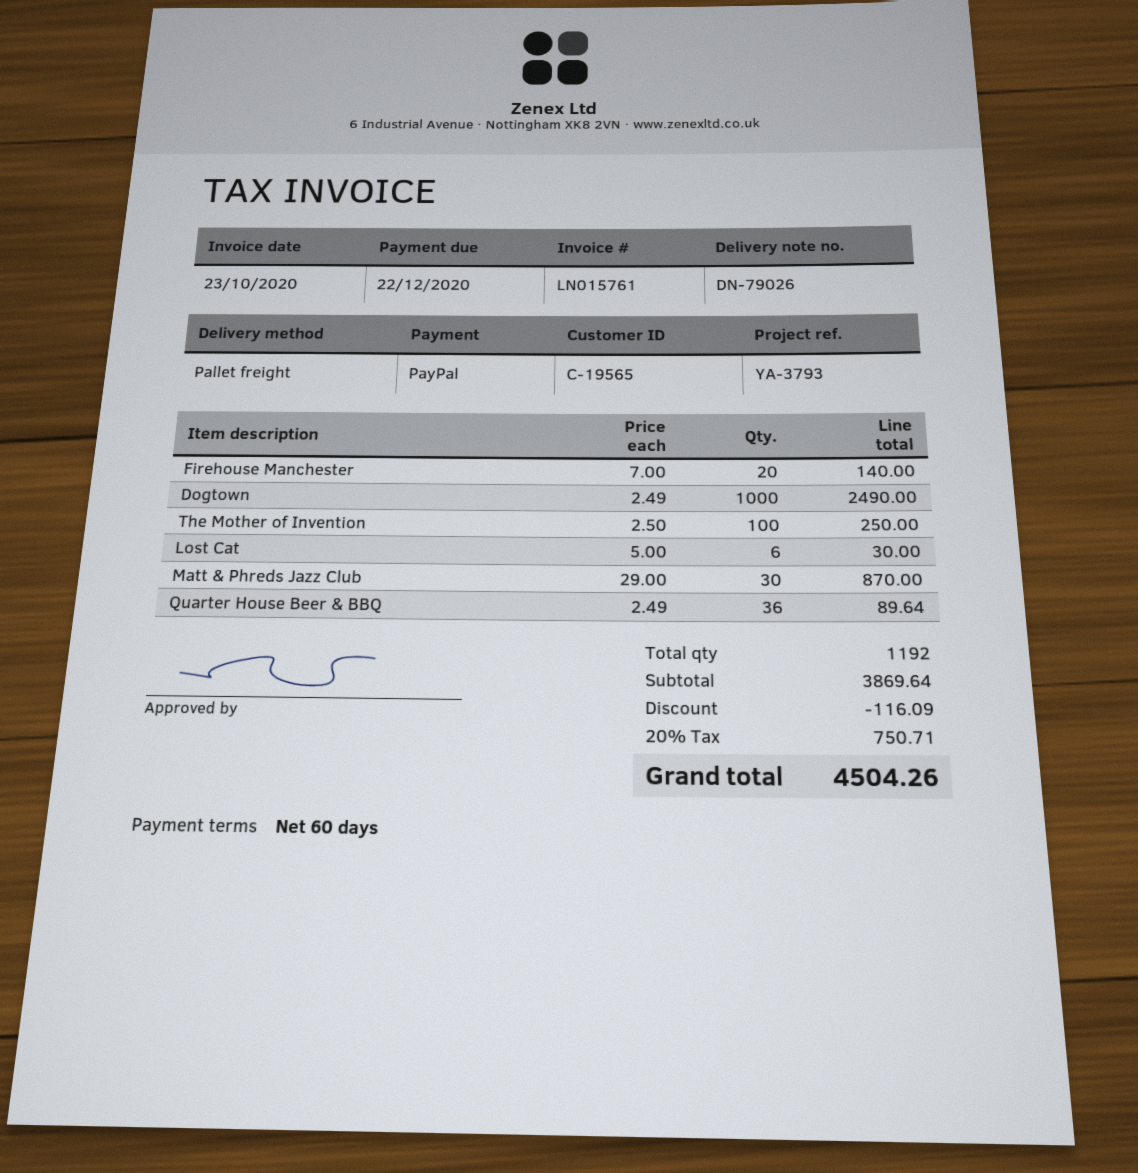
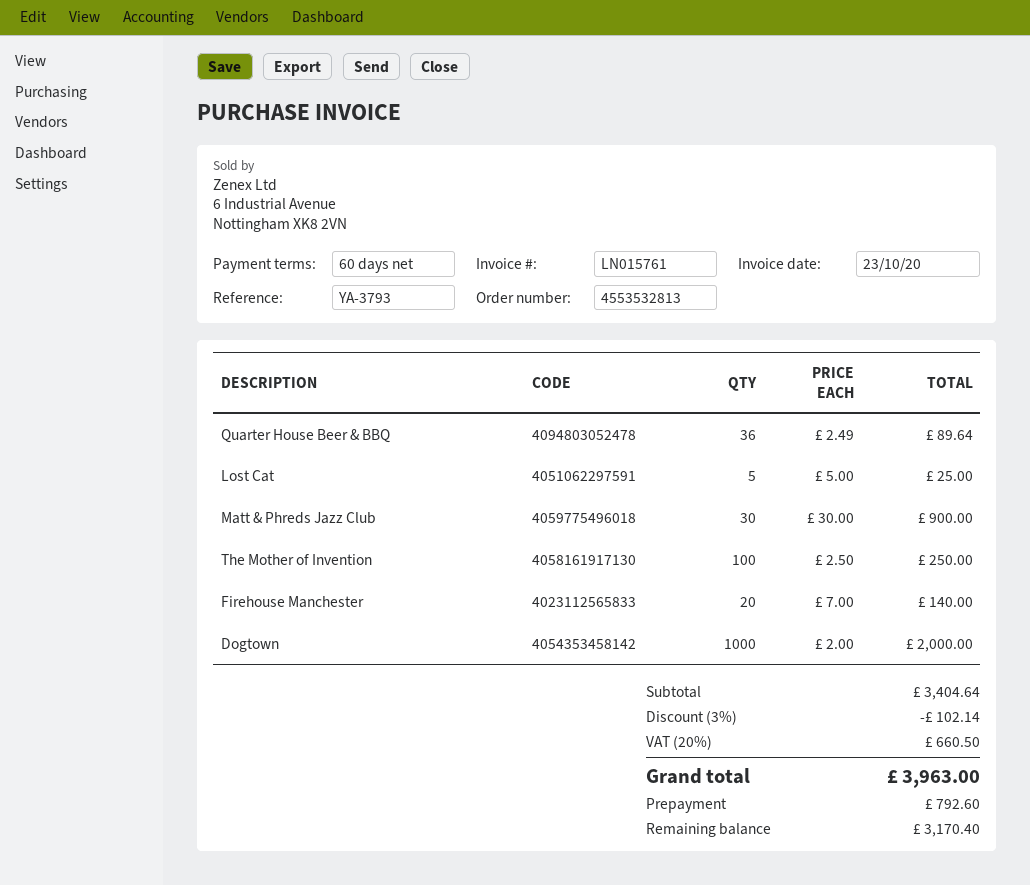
Dogtown: 1000 x 2.49 = 2490.00 -> 1000 x 2.00 = 2000.00
Lost Cat: 6 x 5.00 = 30.00 -> 5 x 5.00 = 25.00
Matt & Phreds Jazz Club: 30 x 29.00 = 870.00 -> 30 x 30.00 = 900.00
subtotal: 3869.64 -> 3404.64
discount: 116.09 -> 102.14
tax: 20% = 750.71 -> 20% = 660.50
total: 4504.26 -> 3963.00

